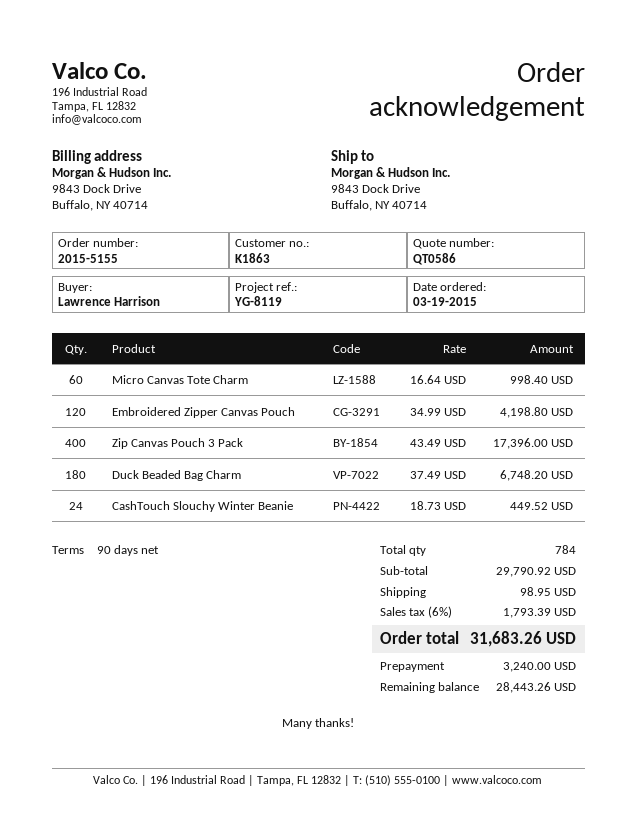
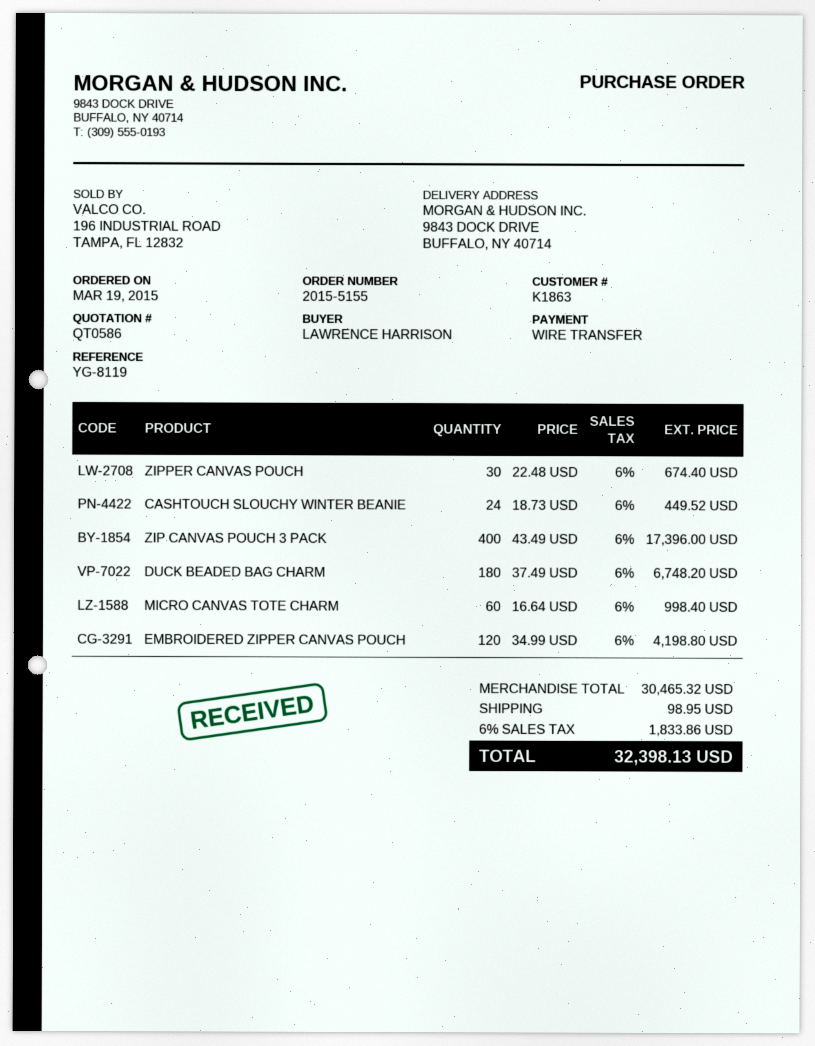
ZIPPER CANVAS POUCH: none -> 30 x 22.48 = 674.40
subtotal: 29790.92 -> 30465.32
tax: 6% = 1793.39 -> 6% = 1833.86
total: 31683.26 -> 32398.13

